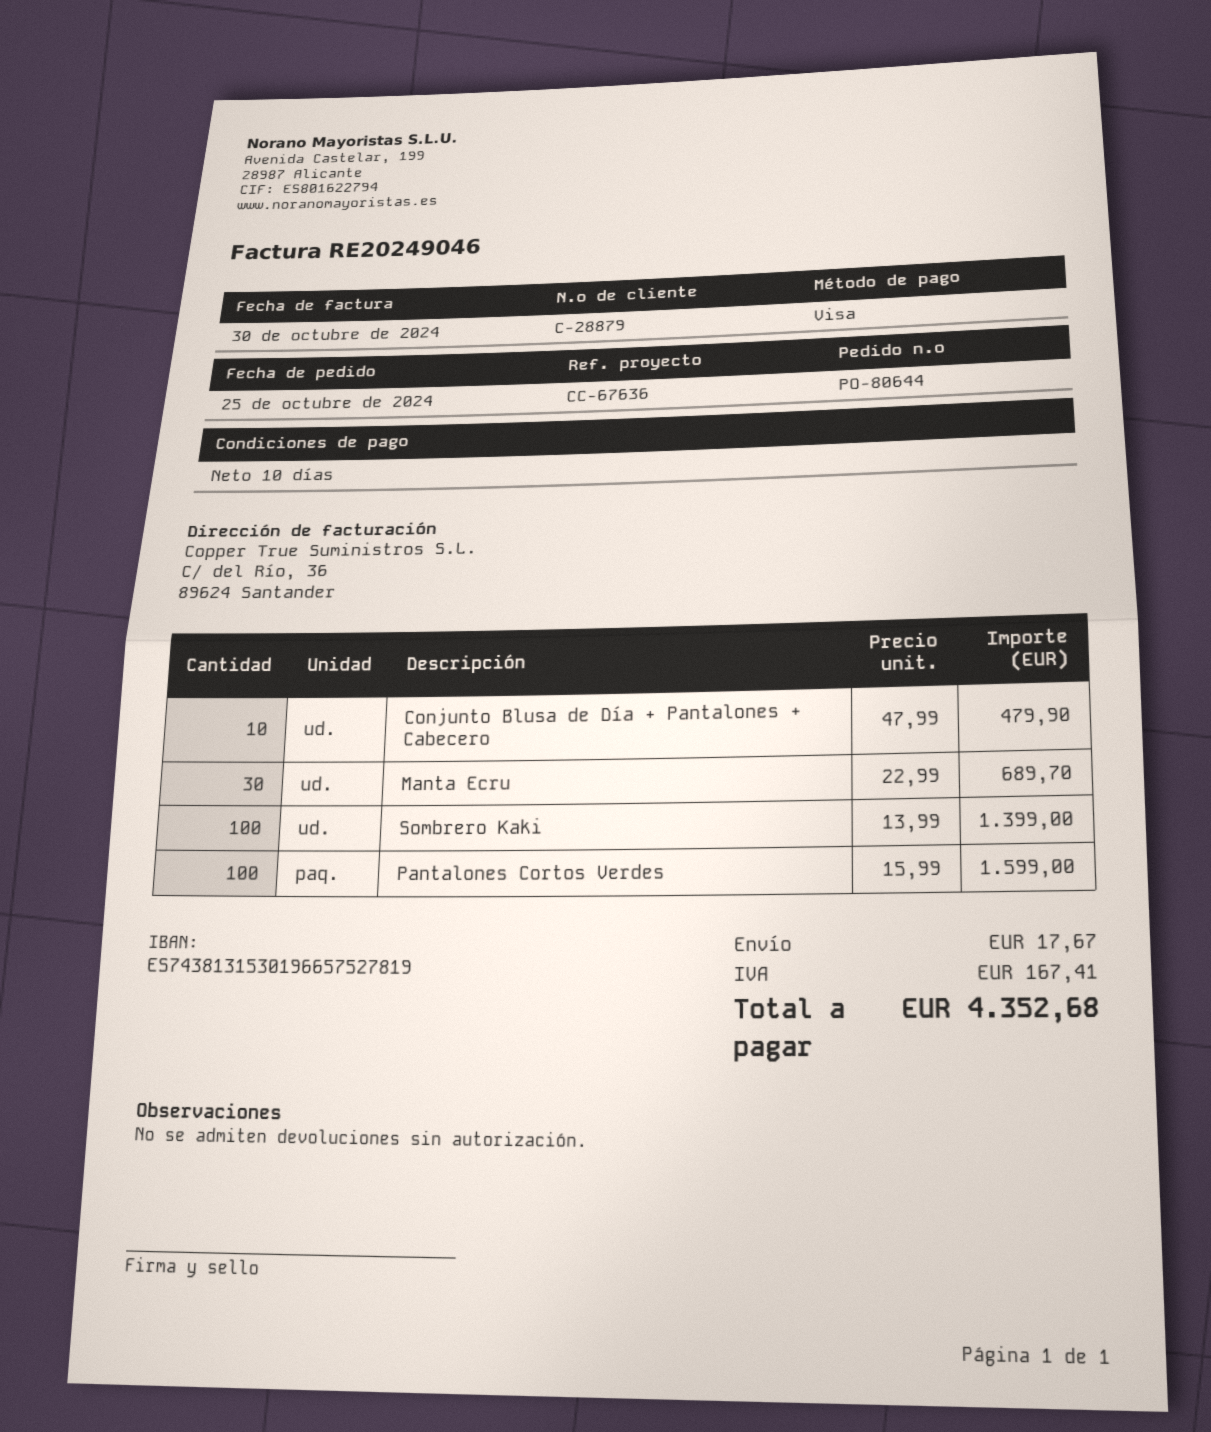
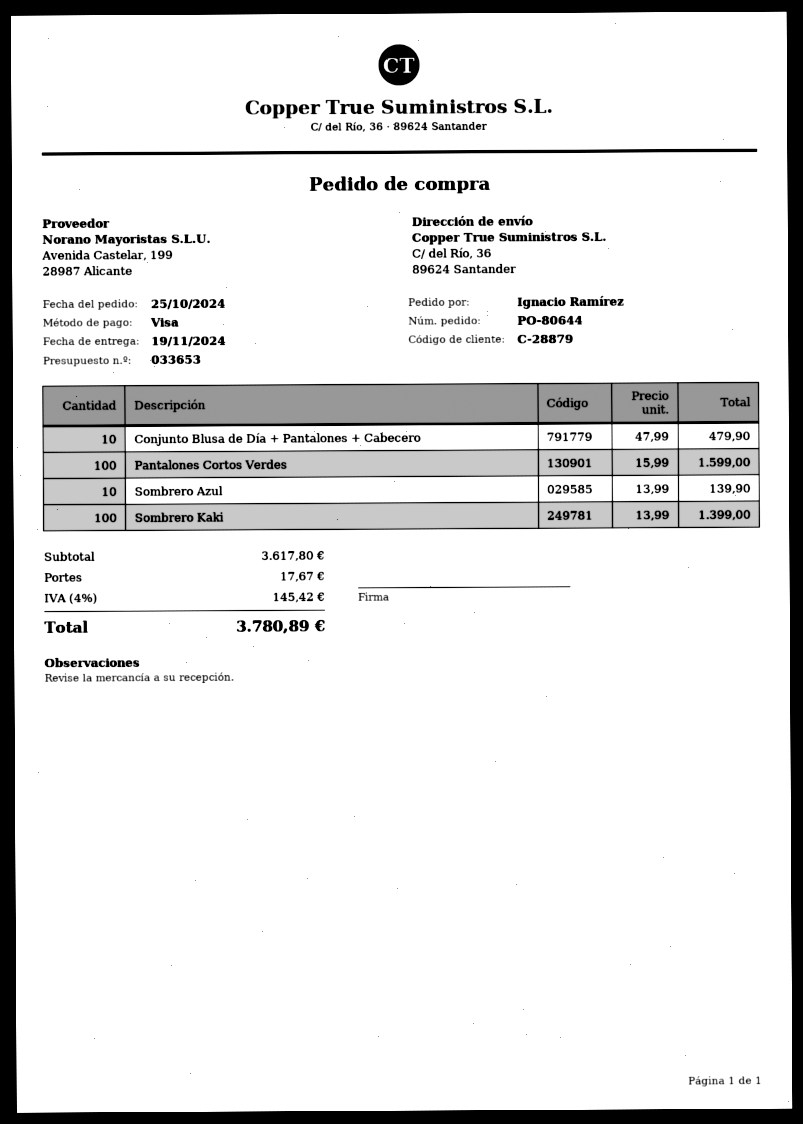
Manta Ecru: 30 x 22.99 = 689.70 -> none
Sombrero Azul: none -> 10 x 13.99 = 139.90
tax: 167.41 -> 145.42
total: 4352.68 -> 3780.89

